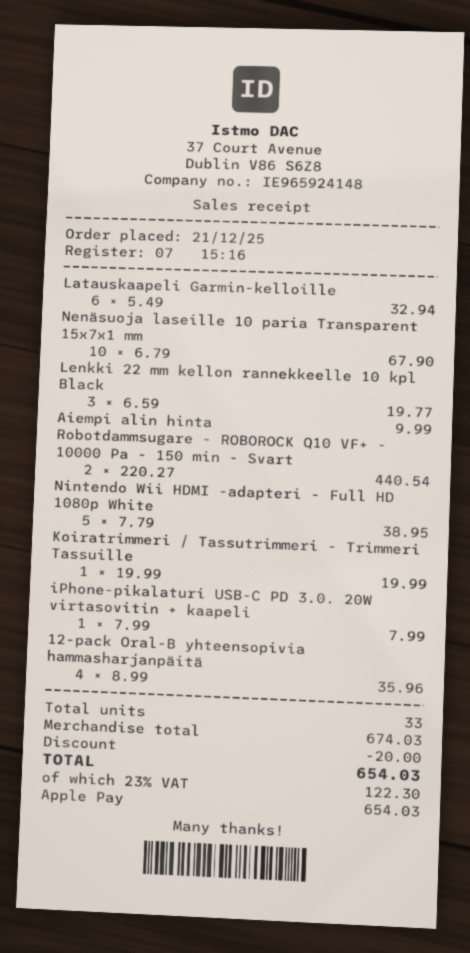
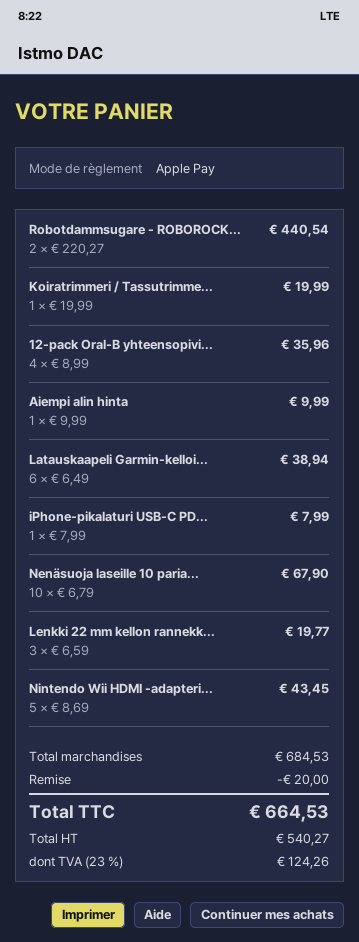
Latauskaapeli Garmin-kelloille: 6 x 5.49 = 32.94 -> 6 x 6.49 = 38.94
Nintendo Wii HDMI -adapteri - Full HD 1080p White: 5 x 7.79 = 38.95 -> 5 x 8.69 = 43.45
subtotal: 674.03 -> 684.53
tax: 23% = 122.30 -> 23% = 124.26
total: 654.03 -> 664.53

